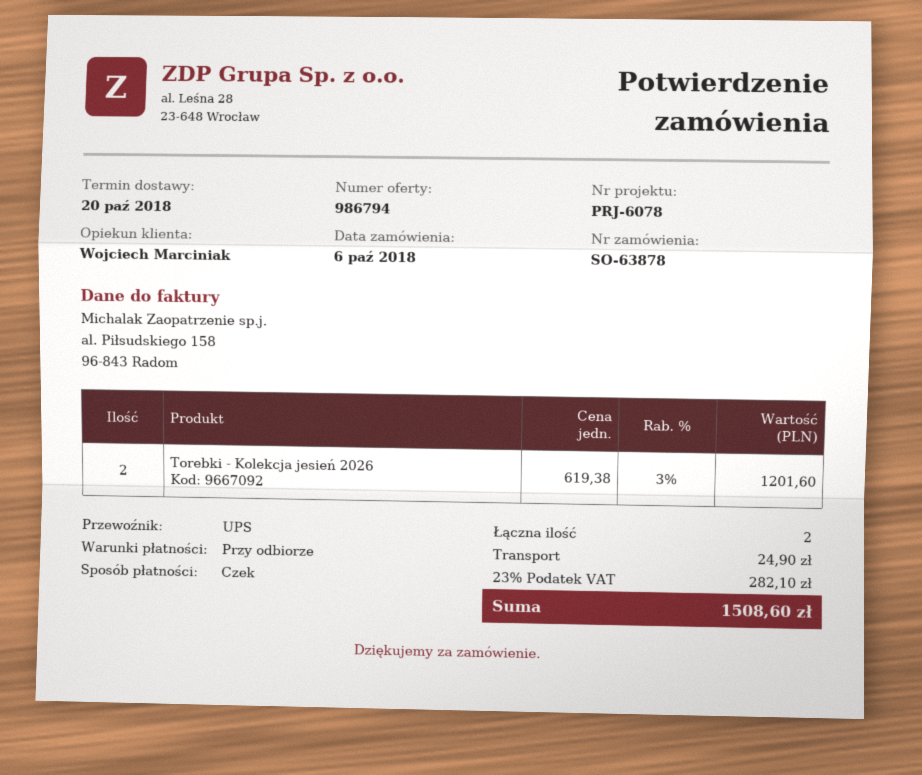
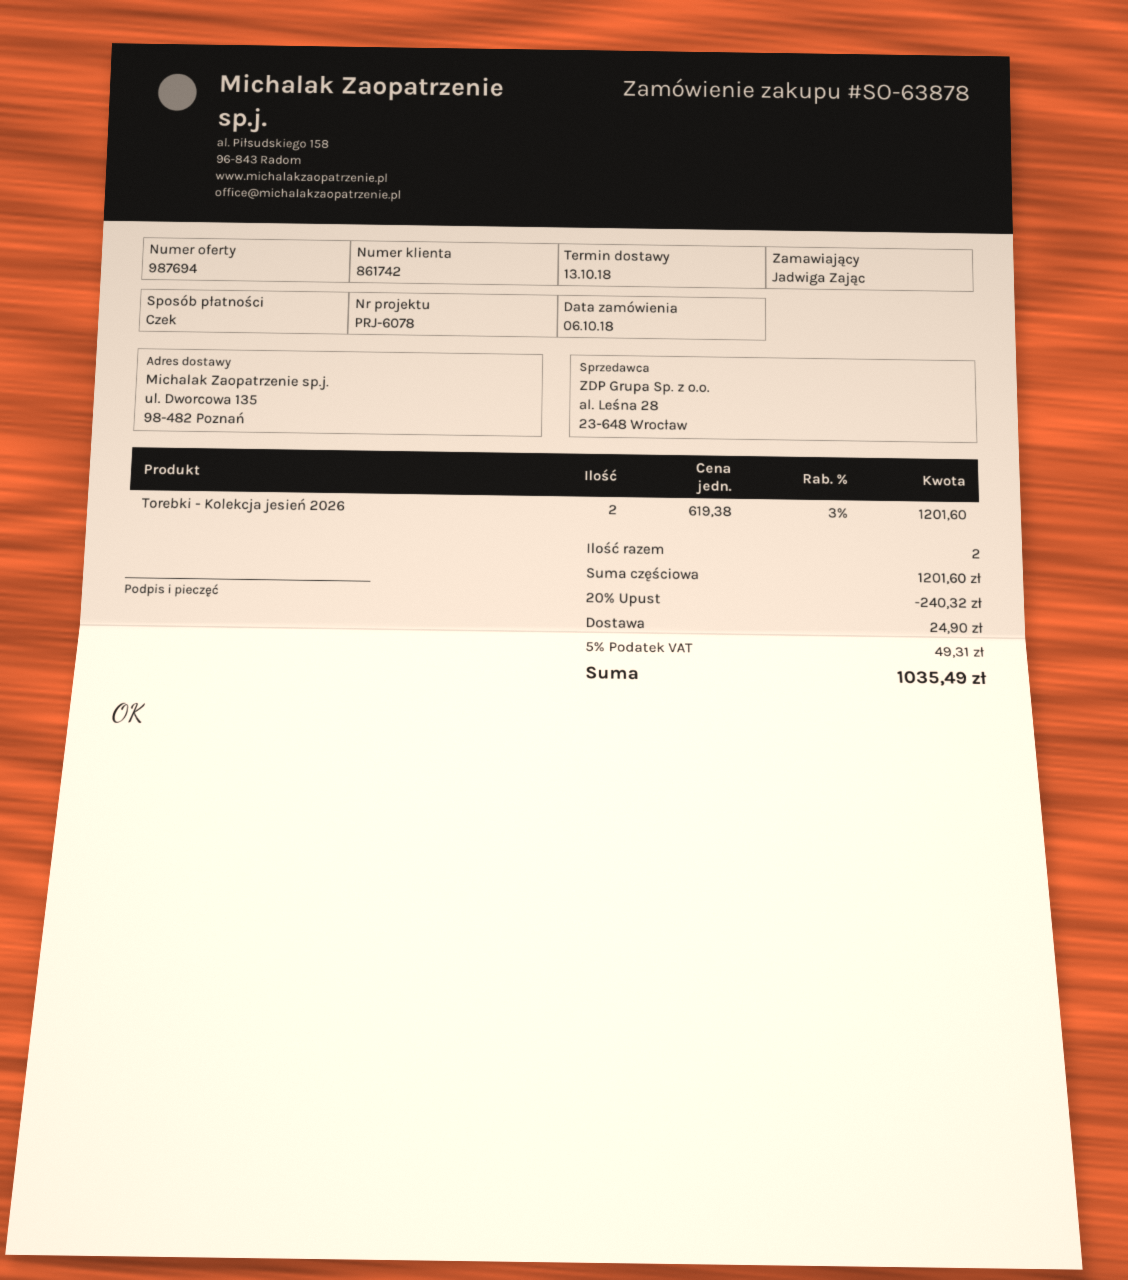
quote number: 986794 -> 987694
delivery date: 2018-10-20 -> 2018-10-13
discount: none -> 20% = 240.32
tax: 23% = 282.10 -> 5% = 49.31
total: 1508.60 -> 1035.49

